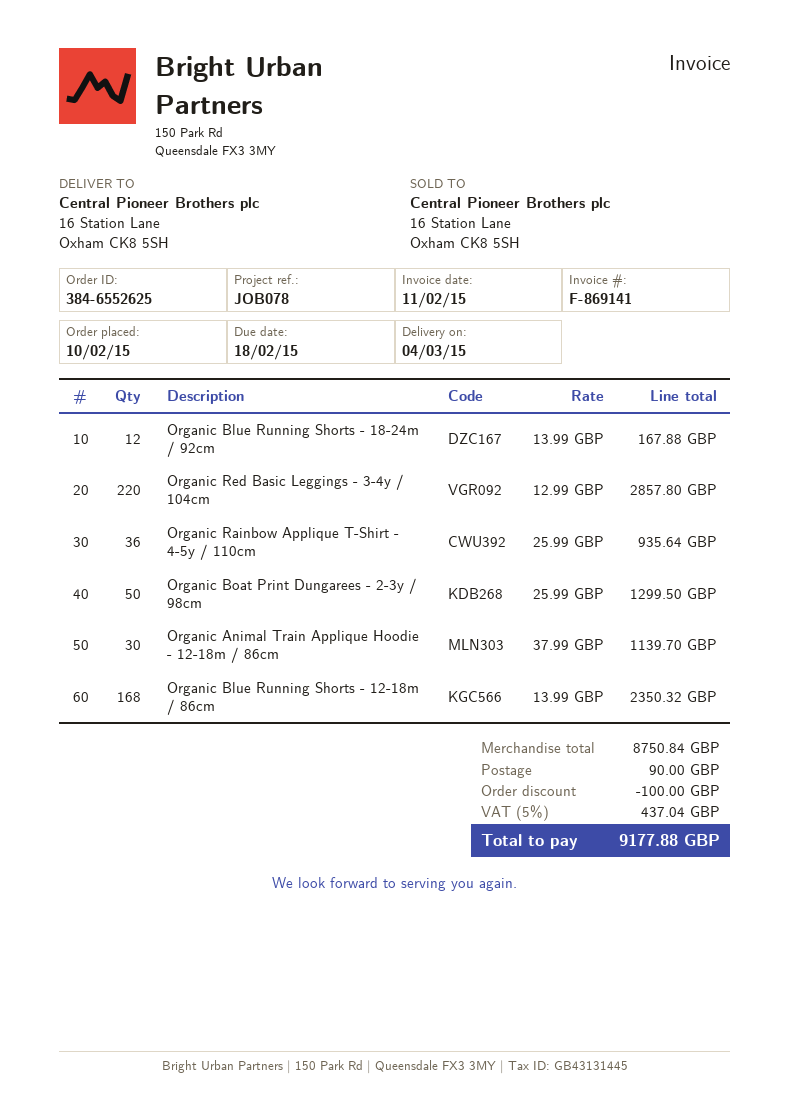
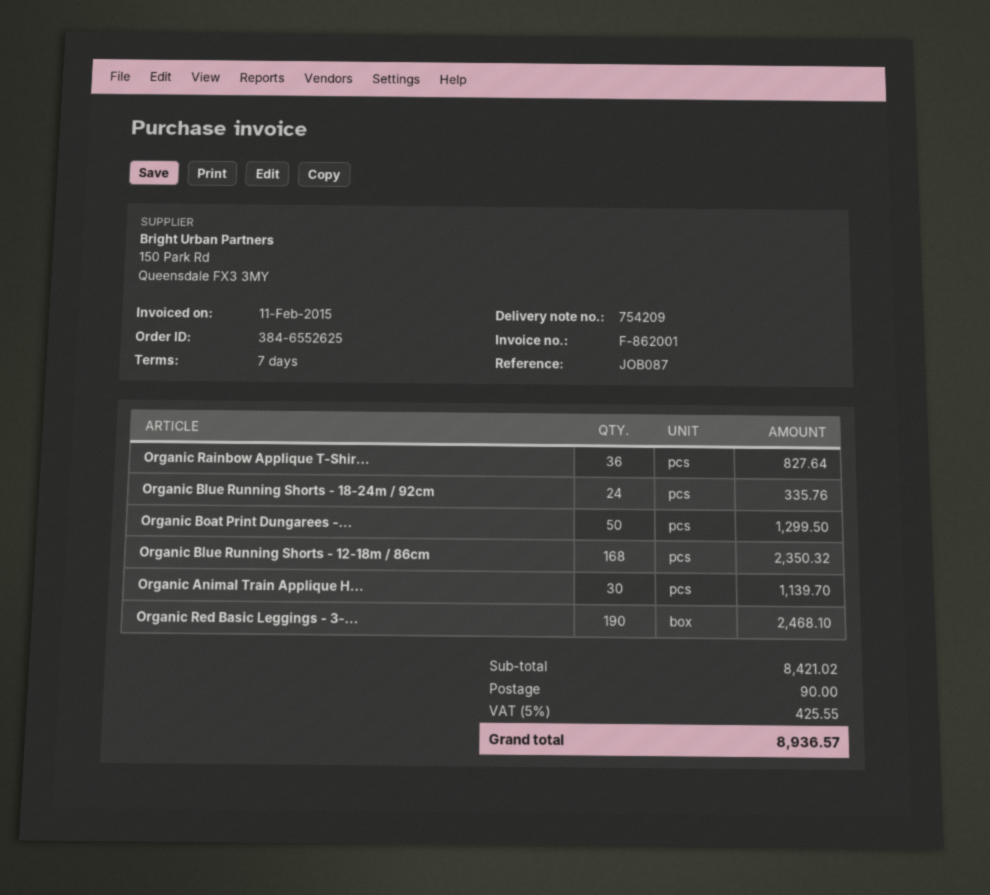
invoice number: F-869141 -> F-862001
reference: JOB078 -> JOB087
Organic Blue Running Shorts - 18-24m / 92cm: 12 for 167.88 -> 24 for 335.76
Organic Red Basic Leggings - 3-4y / 104cm: 220 for 2857.80 -> 190 for 2468.10
Organic Rainbow Applique T-Shirt - 4-5y / 110cm: 36 for 935.64 -> 36 for 827.64
subtotal: 8750.84 -> 8421.02
discount: 100.00 -> none
tax: 5% = 437.04 -> 5% = 425.55
total: 9177.88 -> 8936.57

